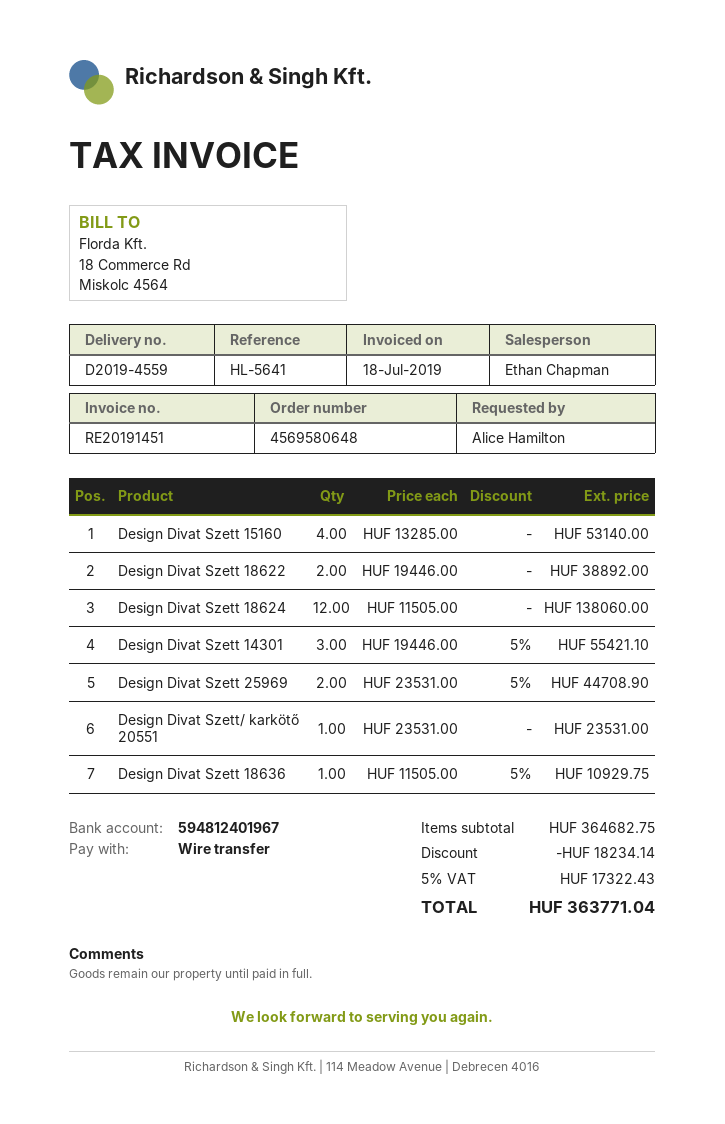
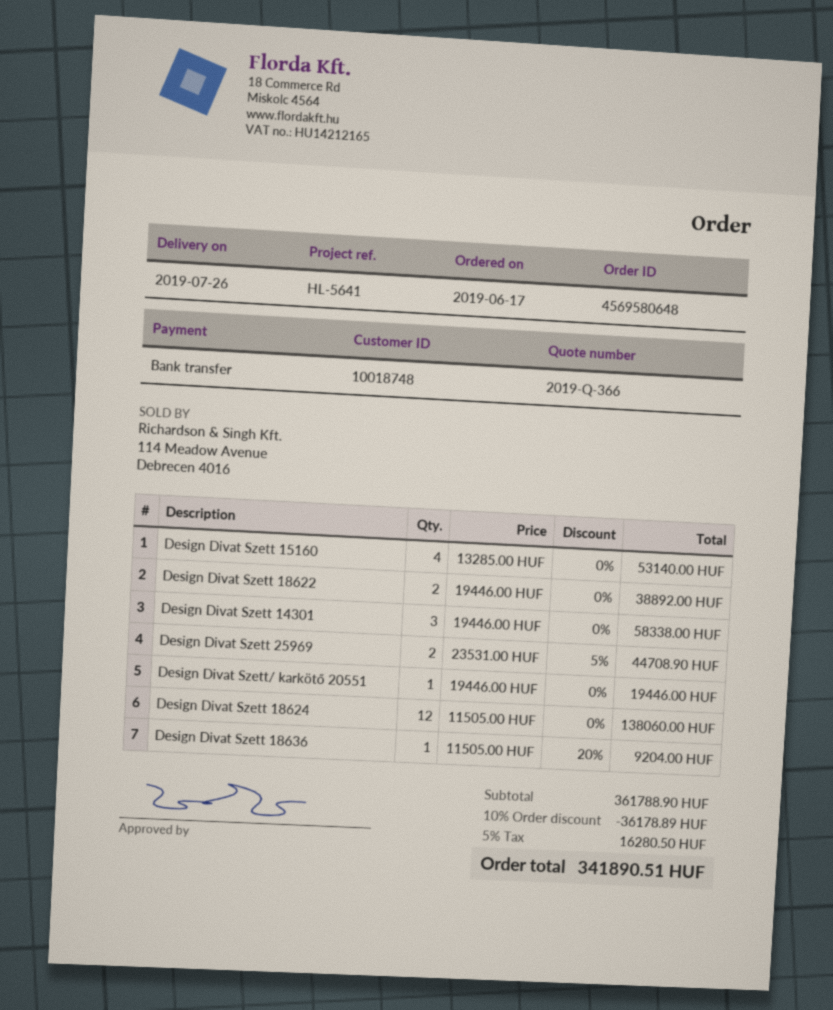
Design Divat Szett 14301: 3 x 19446.00 - 5% = 55421.10 -> 3 x 19446.00 = 58338.00
Design Divat Szett/ karkötő 20551: 1 x 23531.00 = 23531.00 -> 1 x 19446.00 = 19446.00
Design Divat Szett 18636: 1 x 11505.00 - 5% = 10929.75 -> 1 x 11505.00 - 20% = 9204.00
subtotal: 364682.75 -> 361788.90
discount: 18234.14 -> 36178.89
tax: 5% = 17322.43 -> 5% = 16280.50
total: 363771.04 -> 341890.51

